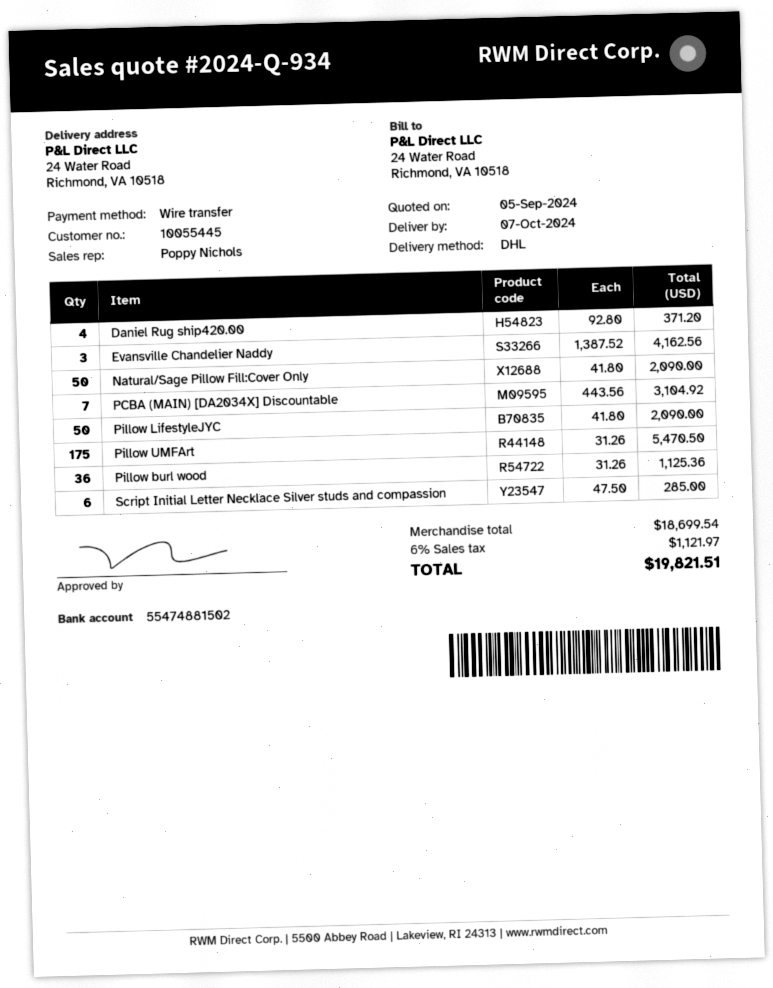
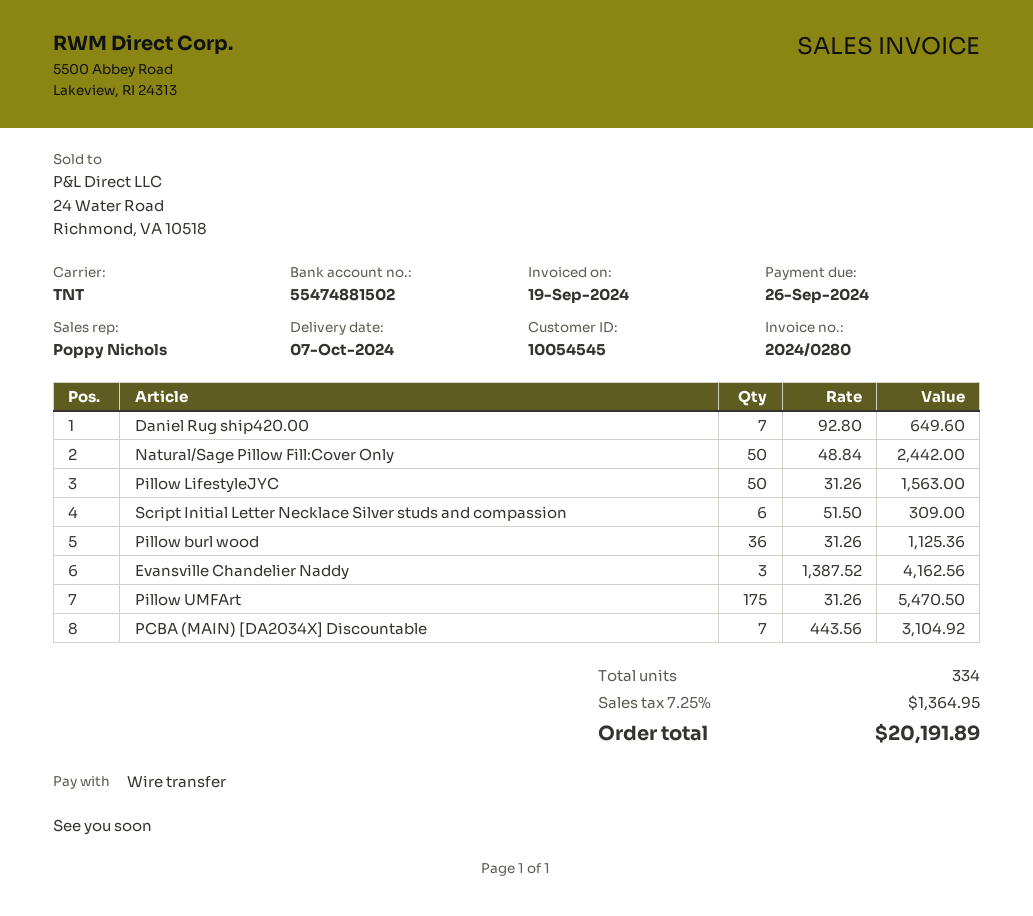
customer number: 10055445 -> 10054545
shipping method: DHL -> TNT
Daniel Rug ship420.00: 4 x 92.80 = 371.20 -> 7 x 92.80 = 649.60
Natural/Sage Pillow Fill:Cover Only: 50 x 41.80 = 2090.00 -> 50 x 48.84 = 2442.00
Pillow LifestyleJYC: 50 x 41.80 = 2090.00 -> 50 x 31.26 = 1563.00
Script Initial Letter Necklace Silver studs and compassion: 6 x 47.50 = 285.00 -> 6 x 51.50 = 309.00
tax: 6% = 1121.97 -> 7.25% = 1364.95
total: 19821.51 -> 20191.89

